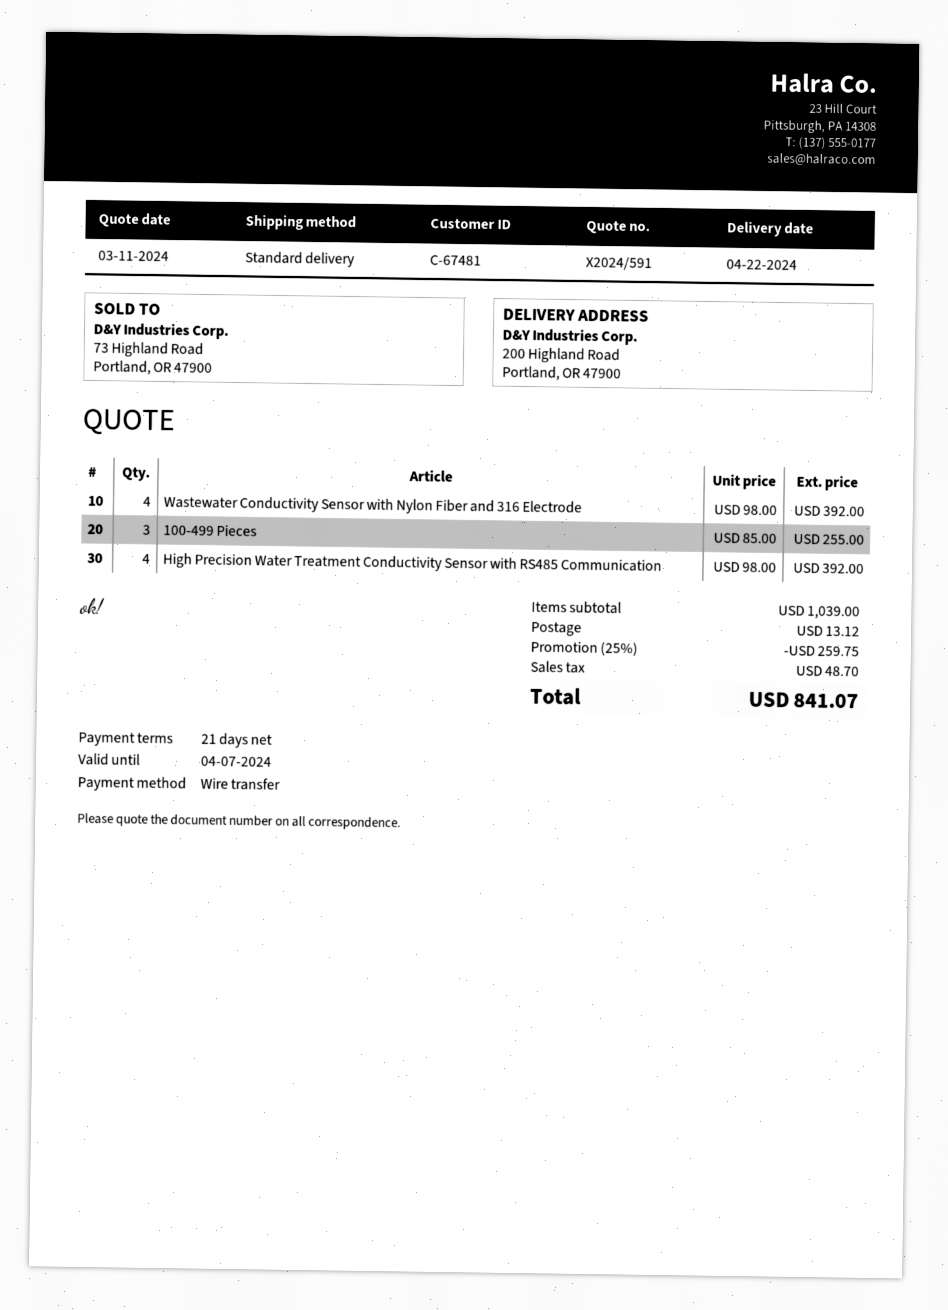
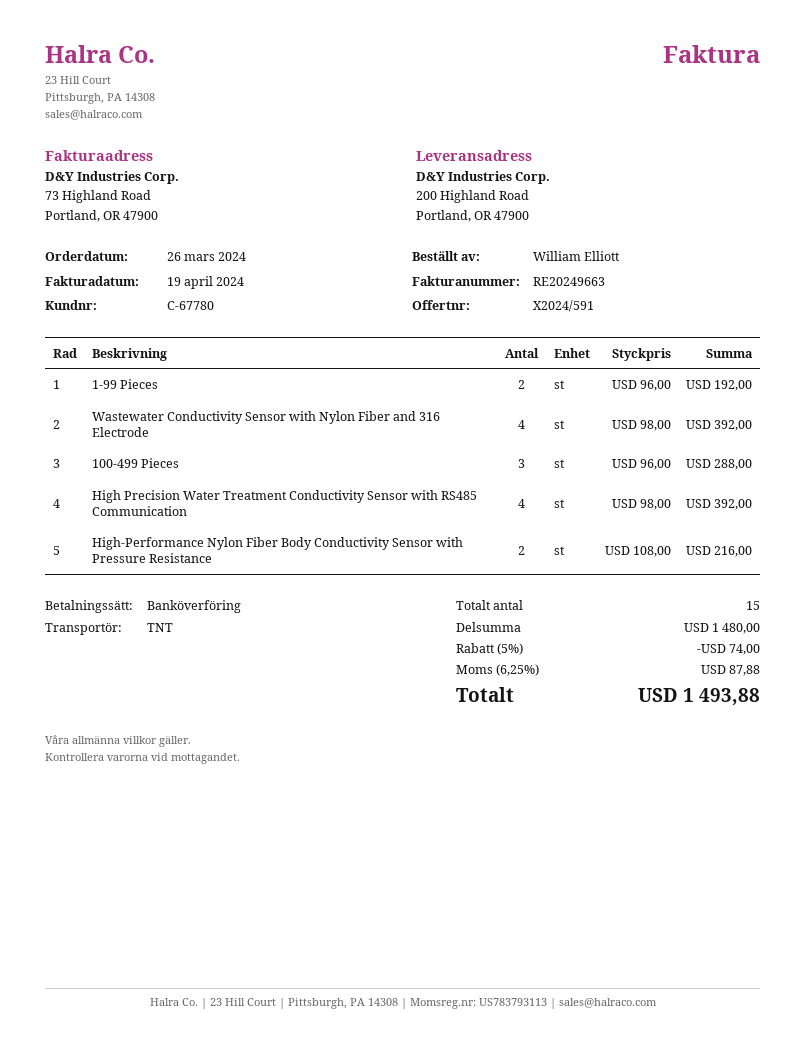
customer number: C-67481 -> C-67780
shipping method: standard -> TNT
100-499 Pieces: 3 x 85.00 = 255.00 -> 3 x 96.00 = 288.00
1-99 Pieces: none -> 2 x 96.00 = 192.00
High-Performance Nylon Fiber Body Conductivity Sensor with Pressure Resistance: none -> 2 x 108.00 = 216.00
subtotal: 1039.00 -> 1480.00
discount: 25% = 259.75 -> 5% = 74.00
shipping: 13.12 -> none
tax: 48.70 -> 87.88
total: 841.07 -> 1493.88

